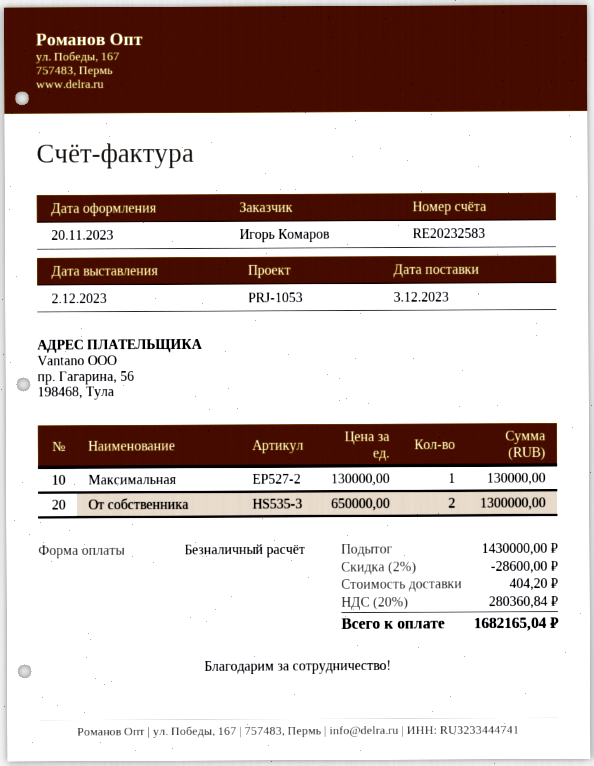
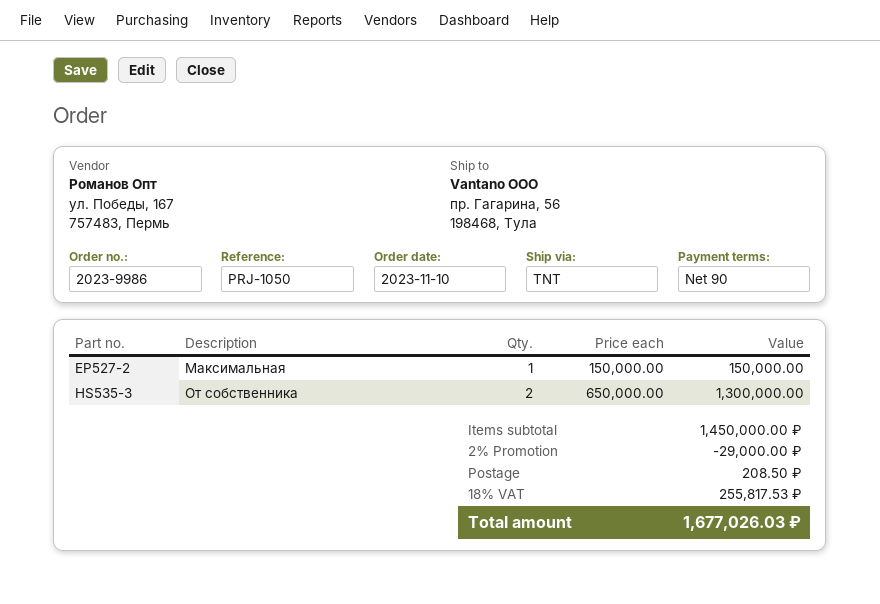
order date: 2023-11-20 -> 2023-11-10
reference: PRJ-1053 -> PRJ-1050
Максимальная: 1 x 130000.00 = 130000.00 -> 1 x 150000.00 = 150000.00
subtotal: 1430000.00 -> 1450000.00
discount: 2% = 28600.00 -> 2% = 29000.00
shipping: 404.20 -> 208.50
tax: 20% = 280360.84 -> 18% = 255817.53
total: 1682165.04 -> 1677026.03

